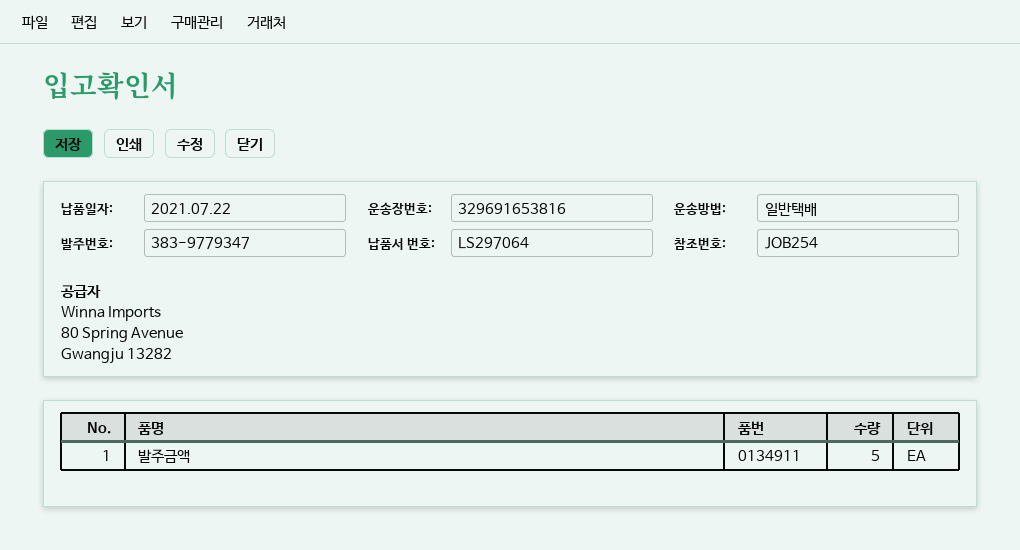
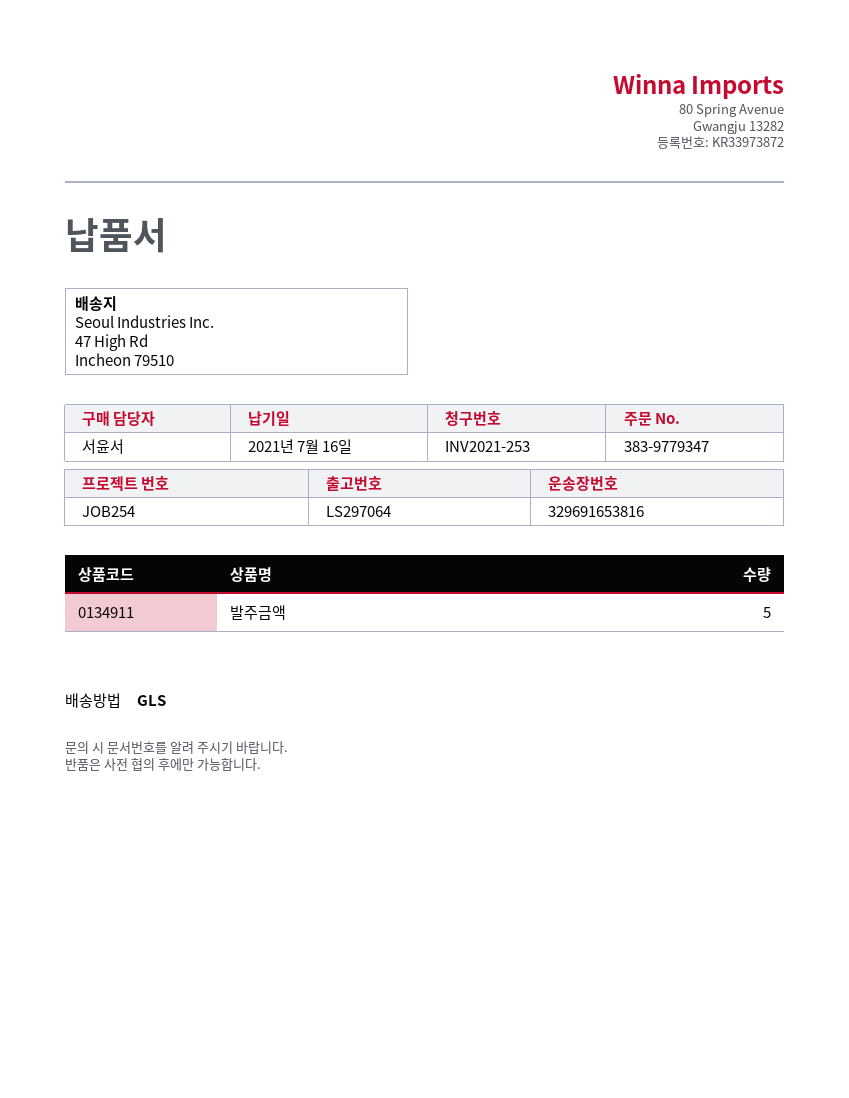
delivery date: 2021-07-22 -> 2021-07-16
shipping method: standard -> GLS

